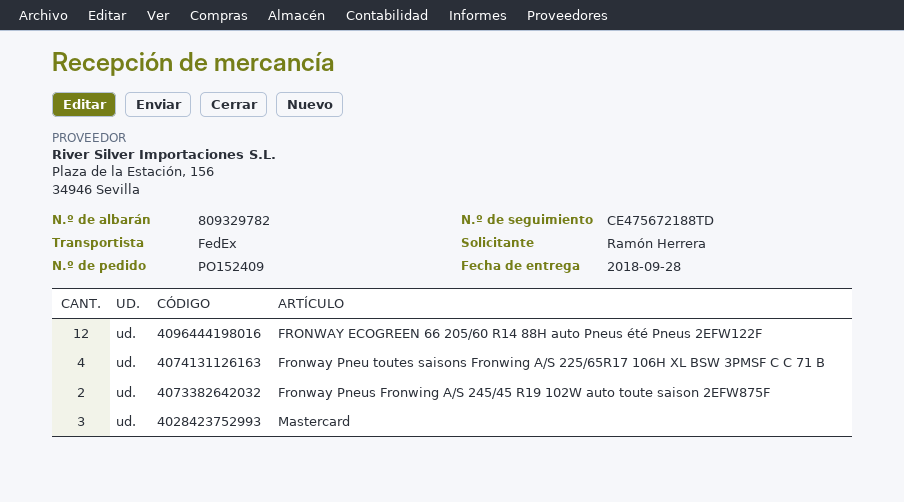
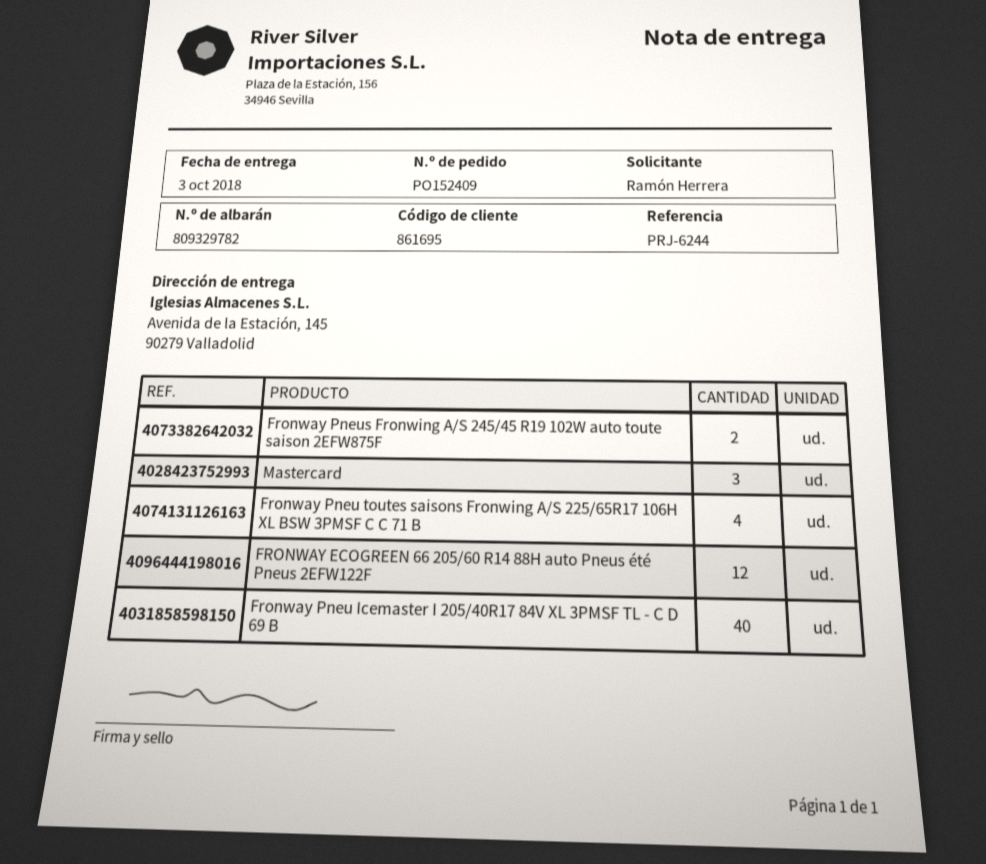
delivery date: 2018-09-28 -> 2018-10-03
Fronway Pneu Icemaster I 205/40R17 84V XL 3PMSF TL - C D 69 B: none -> 40

